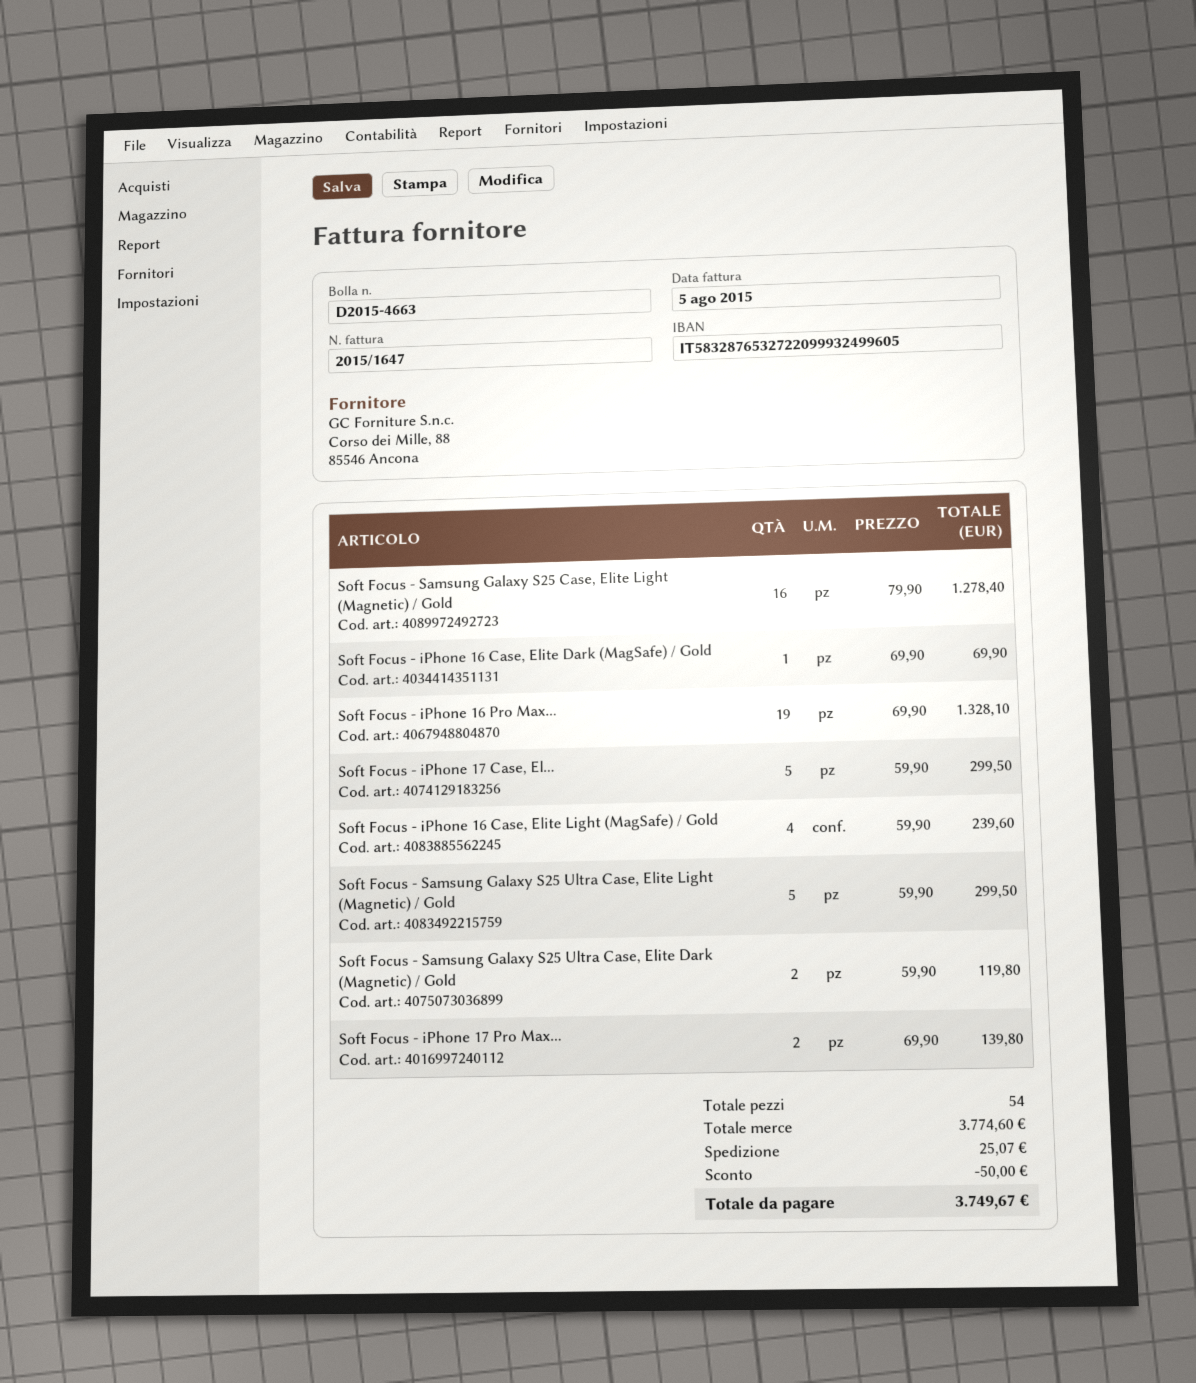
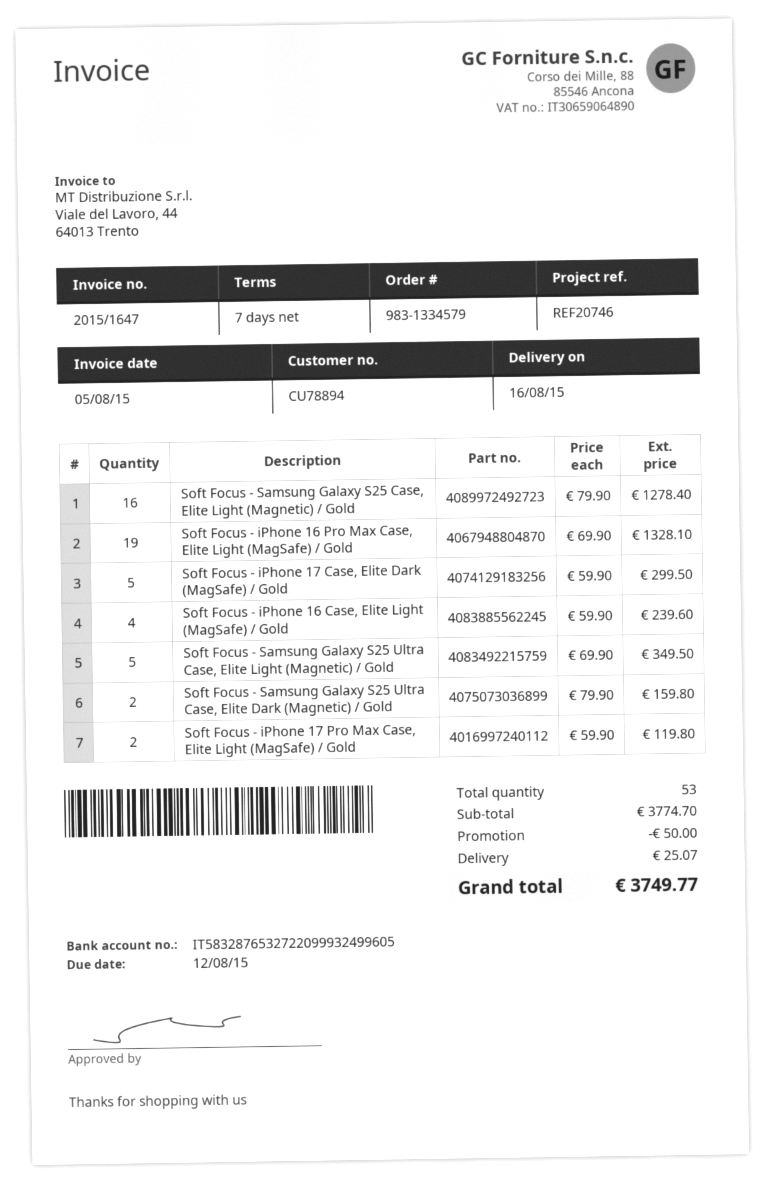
Soft Focus - iPhone 16 Case, Elite Dark (MagSafe) / Gold: 1 x 69.90 = 69.90 -> none
Soft Focus - Samsung Galaxy S25 Ultra Case, Elite Light (Magnetic) / Gold: 5 x 59.90 = 299.50 -> 5 x 69.90 = 349.50
Soft Focus - Samsung Galaxy S25 Ultra Case, Elite Dark (Magnetic) / Gold: 2 x 59.90 = 119.80 -> 2 x 79.90 = 159.80
Soft Focus - iPhone 17 Pro Max...: 2 x 69.90 = 139.80 -> 2 x 59.90 = 119.80
total quantity: 54 -> 53
subtotal: 3774.60 -> 3774.70
total: 3749.67 -> 3749.77

